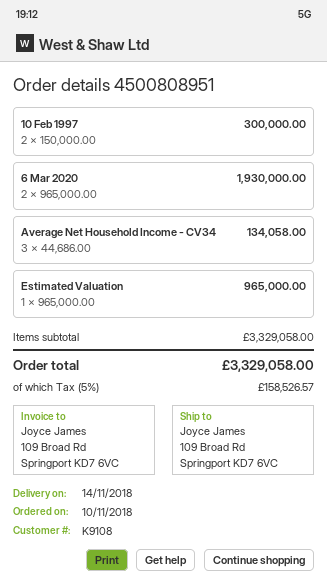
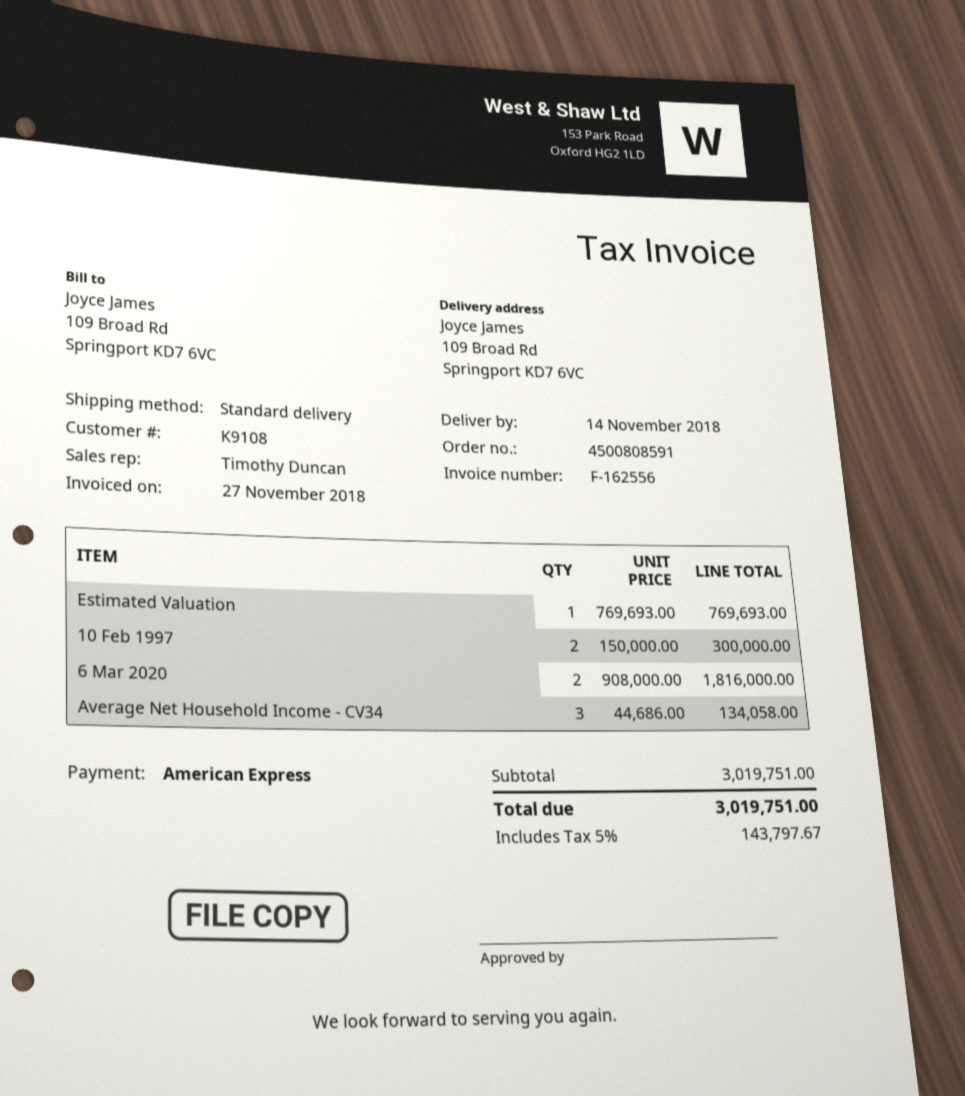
order number: 4500808951 -> 4500808591
6 Mar 2020: 2 x 965000.00 = 1930000.00 -> 2 x 908000.00 = 1816000.00
Estimated Valuation: 1 x 965000.00 = 965000.00 -> 1 x 769693.00 = 769693.00
subtotal: 3329058.00 -> 3019751.00
tax: 5% = 158526.57 -> 5% = 143797.67
total: 3329058.00 -> 3019751.00

